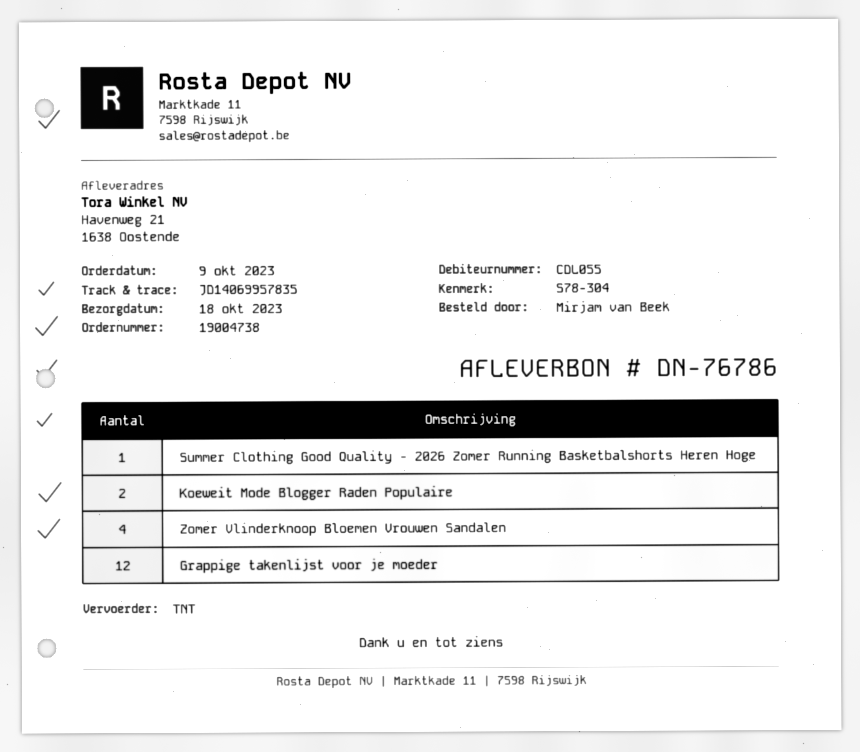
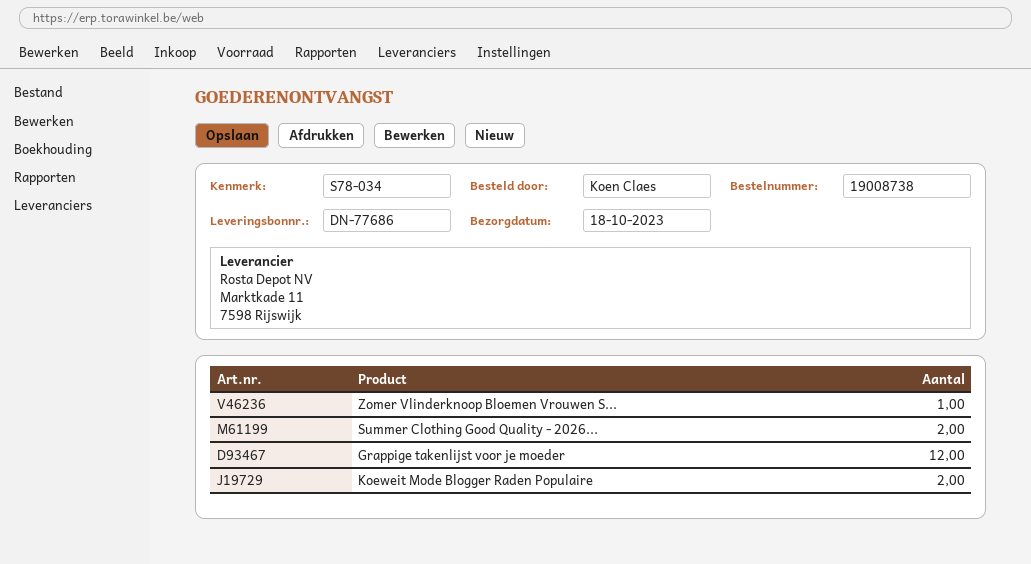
order number: 19004738 -> 19008738
delivery note number: DN-76786 -> DN-77686
reference: S78-304 -> S78-034
ordered by: Mirjam van Beek -> Koen Claes
Summer Clothing Good Quality - 2026 Zomer Running Basketbalshorts Heren Hoge: 1 -> 2
Zomer Vlinderknoop Bloemen Vrouwen Sandalen: 4 -> 1

